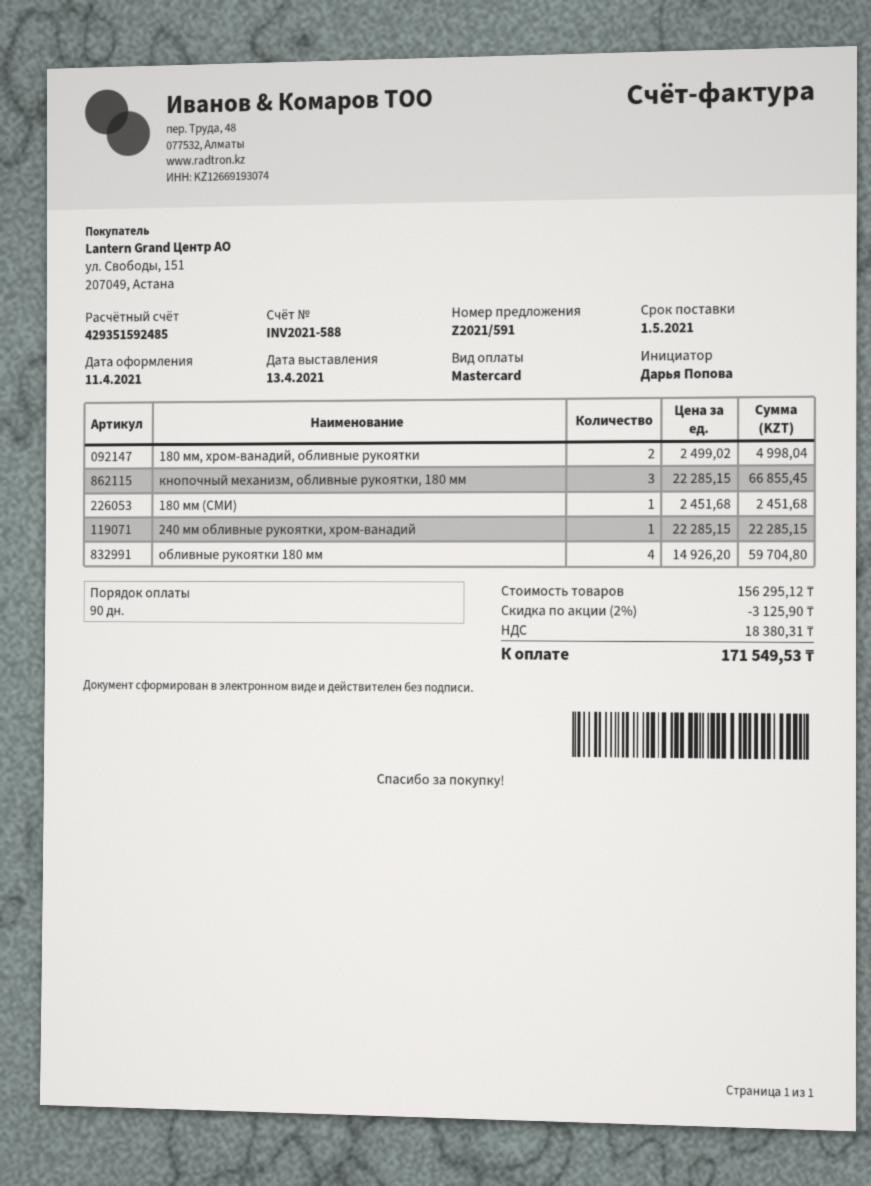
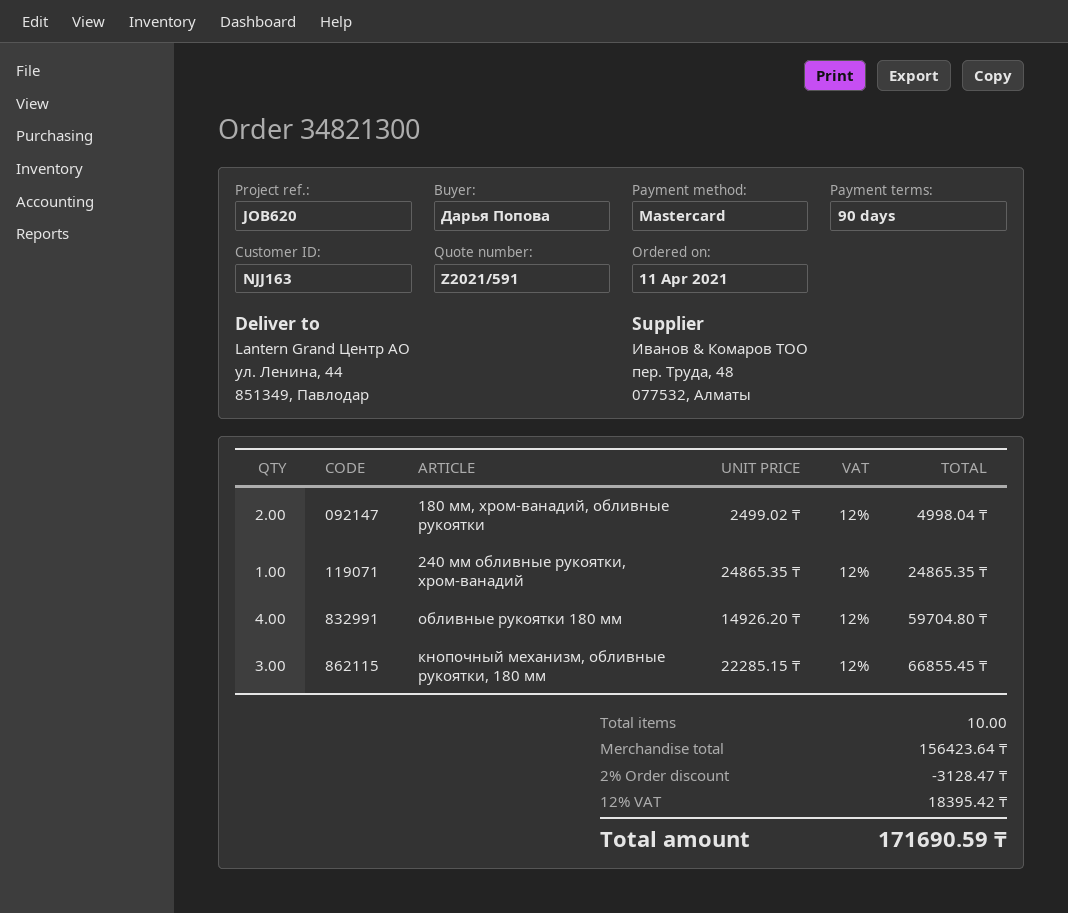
180 мм (СМИ): 1 x 2451.68 = 2451.68 -> none
240 мм обливные рукоятки, хром-ванадий: 1 x 22285.15 = 22285.15 -> 1 x 24865.35 = 24865.35
subtotal: 156295.12 -> 156423.64
discount: 2% = 3125.90 -> 2% = 3128.47
tax: 18380.31 -> 18395.42
total: 171549.53 -> 171690.59

